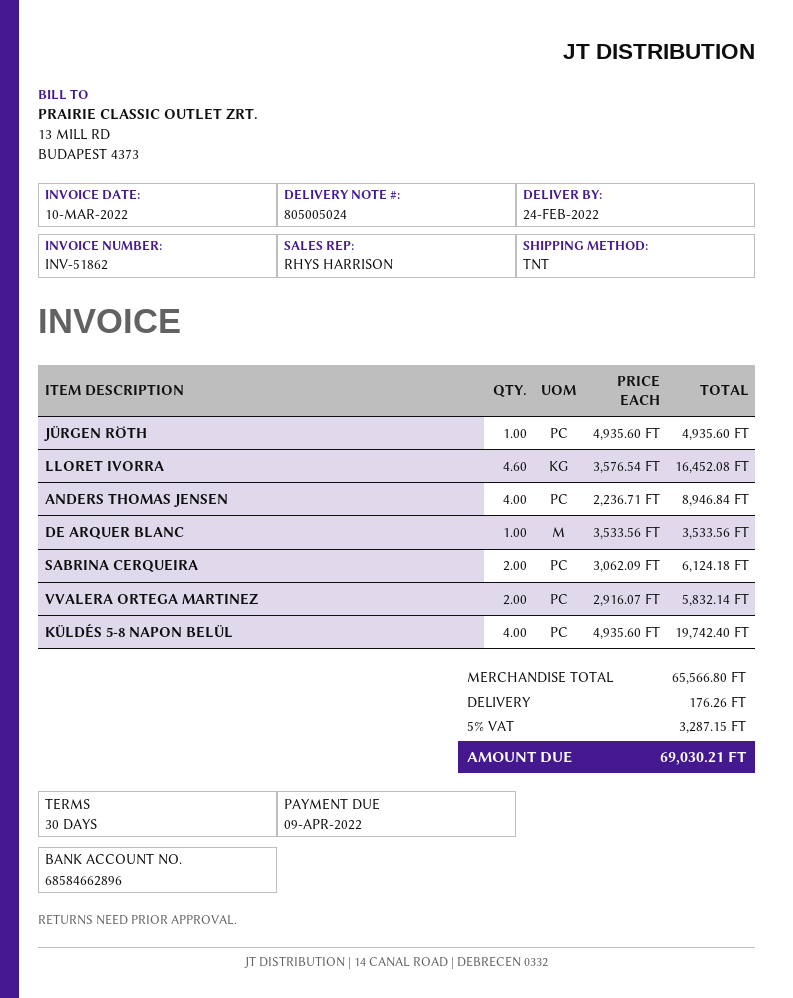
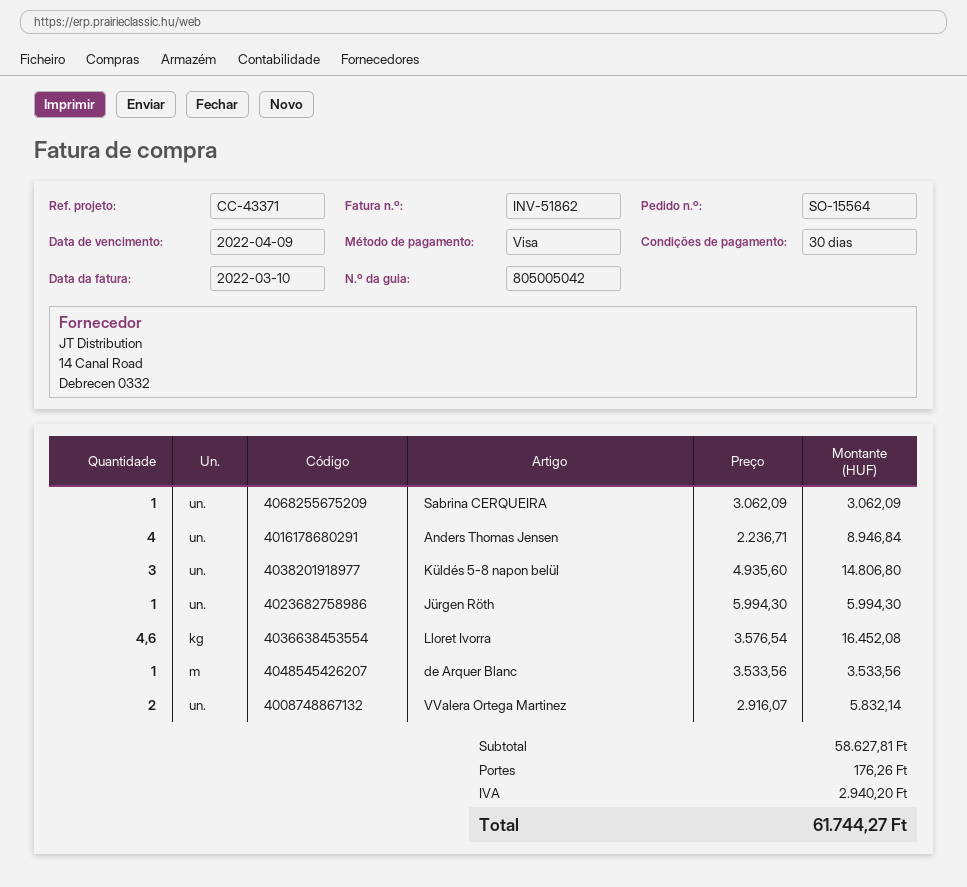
delivery note number: 805005024 -> 805005042
JÜRGEN RÖTH: 1 x 4935.60 = 4935.60 -> 1 x 5994.30 = 5994.30
SABRINA CERQUEIRA: 2 x 3062.09 = 6124.18 -> 1 x 3062.09 = 3062.09
KÜLDÉS 5-8 NAPON BELÜL: 4 x 4935.60 = 19742.40 -> 3 x 4935.60 = 14806.80
subtotal: 65566.80 -> 58627.81
tax: 3287.15 -> 2940.20
total: 69030.21 -> 61744.27

